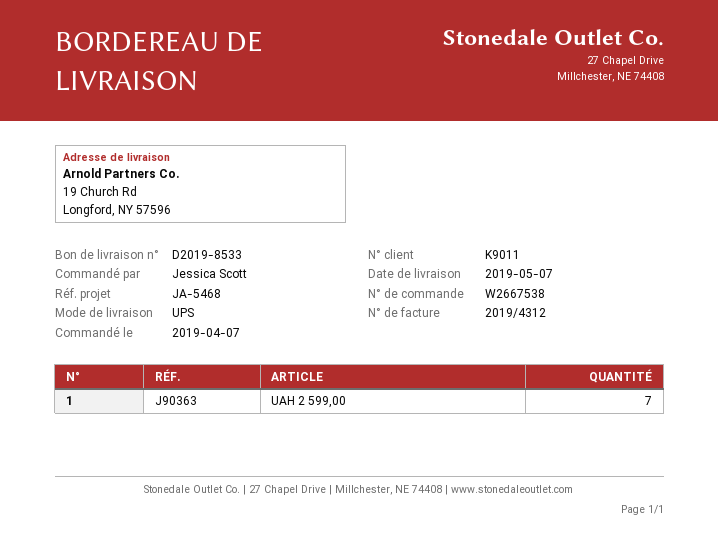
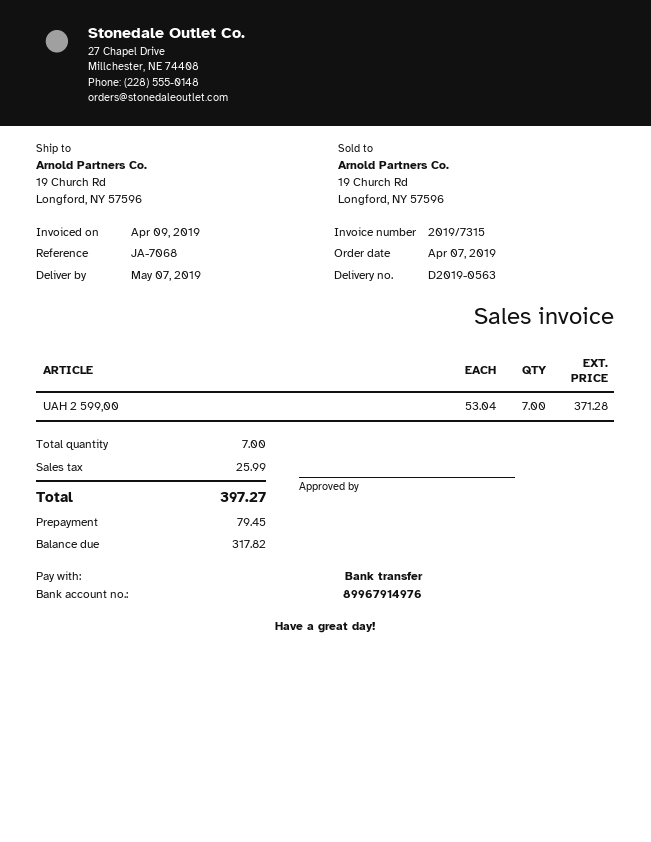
delivery note number: D2019-8533 -> D2019-0563
invoice number: 2019/4312 -> 2019/7315
reference: JA-5468 -> JA-7068

